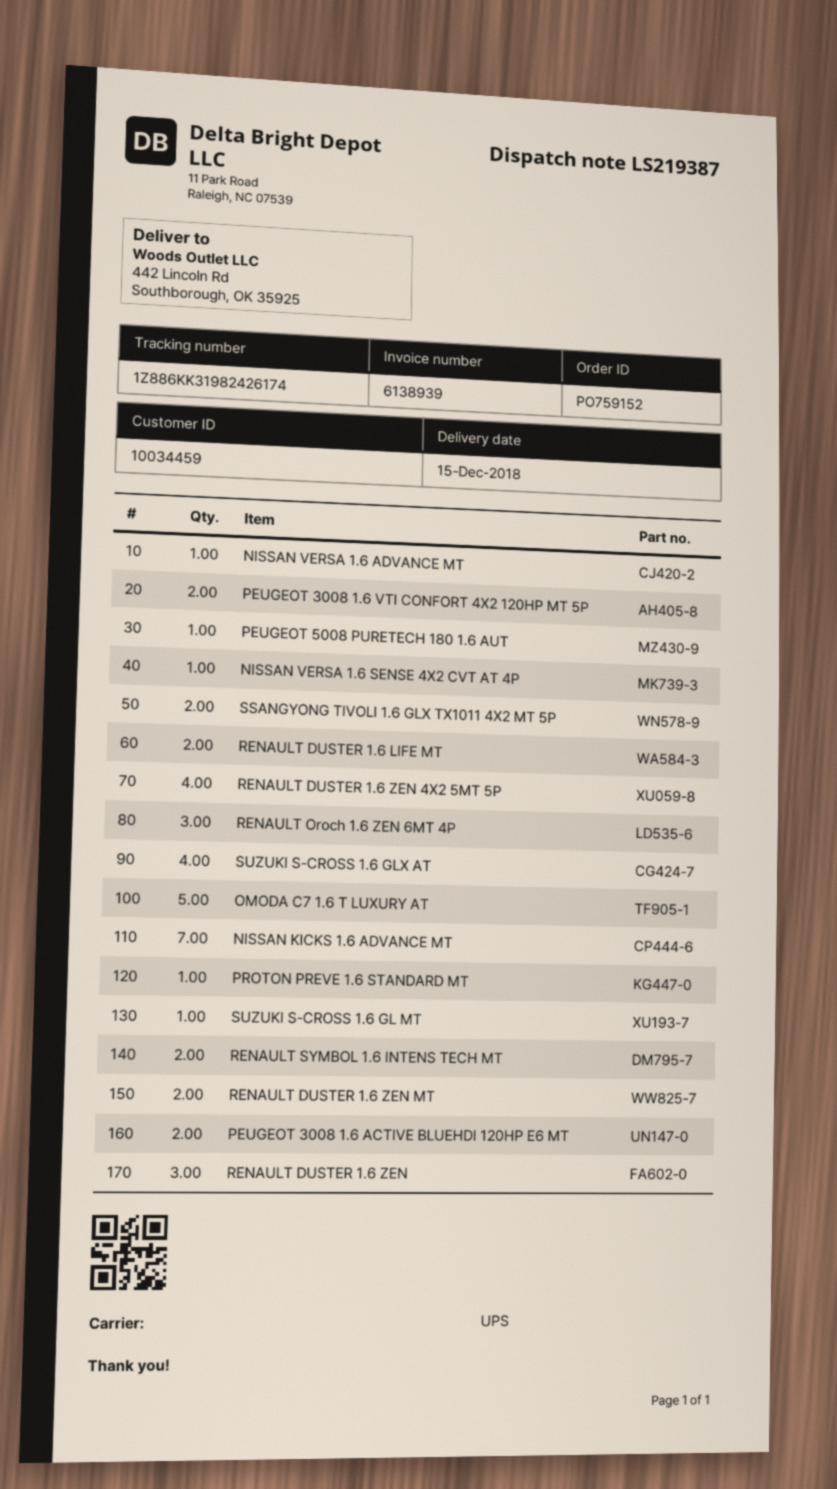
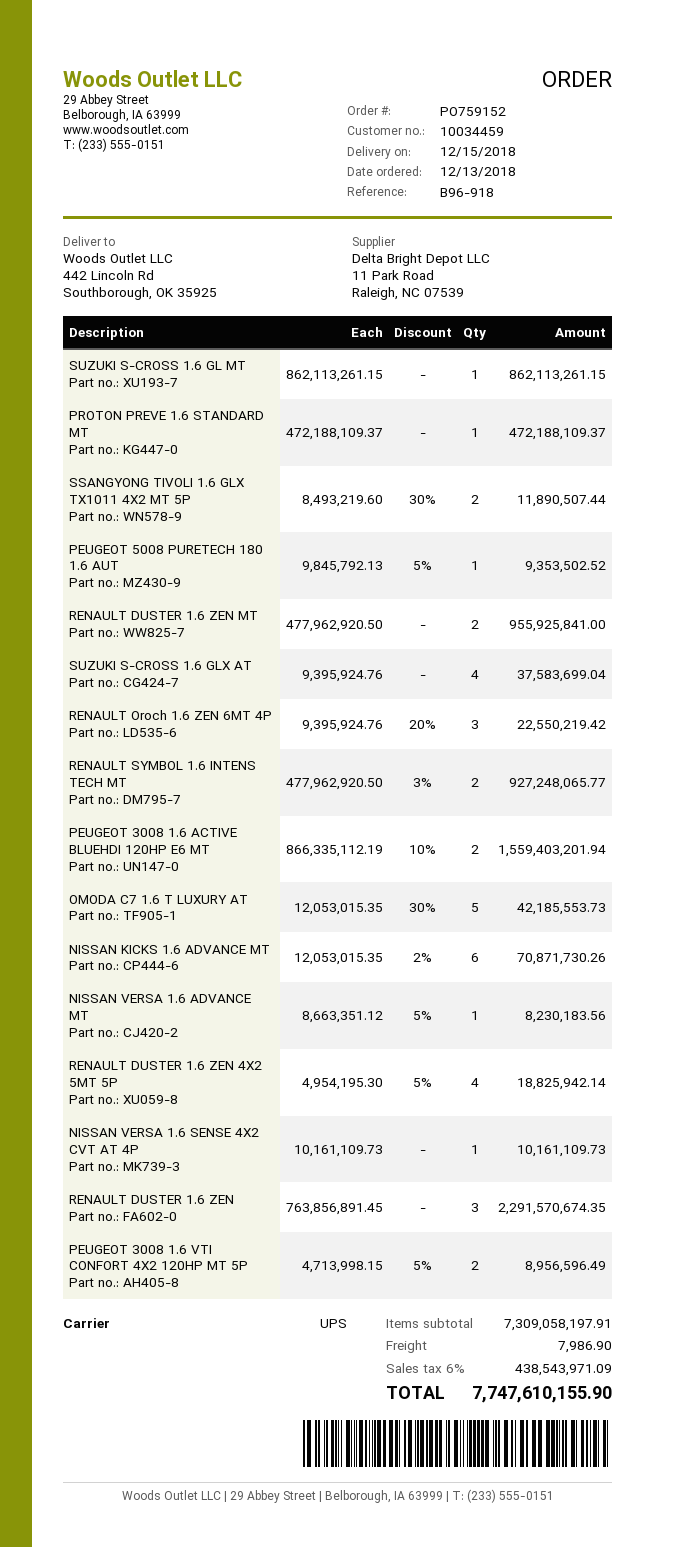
RENAULT DUSTER 1.6 LIFE MT: 2 -> none
NISSAN KICKS 1.6 ADVANCE MT: 7 -> 6

